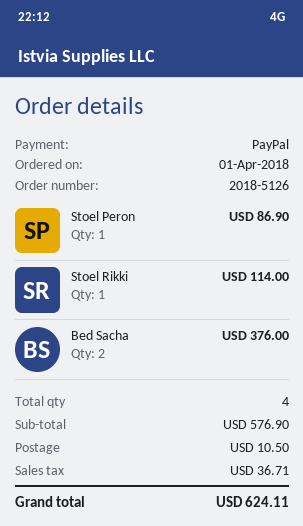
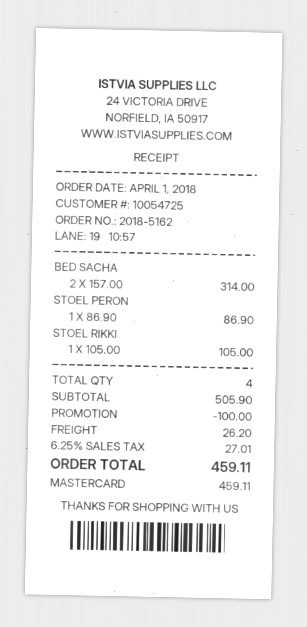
order number: 2018-5126 -> 2018-5162
payment method: PayPal -> Mastercard
Stoel Rikki: 1 for 114.00 -> 1 for 105.00
Bed Sacha: 2 for 376.00 -> 2 for 314.00
subtotal: 576.90 -> 505.90
discount: none -> 100.00
shipping: 10.50 -> 26.20
tax: 36.71 -> 27.01
total: 624.11 -> 459.11

